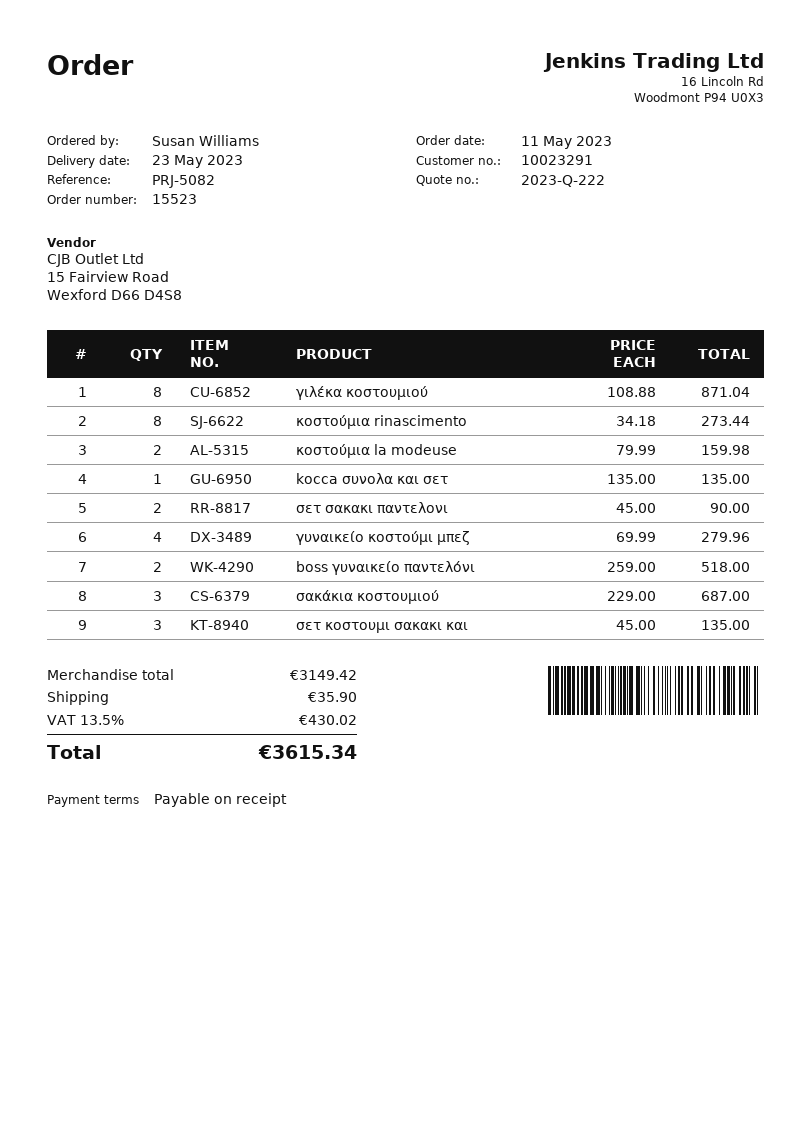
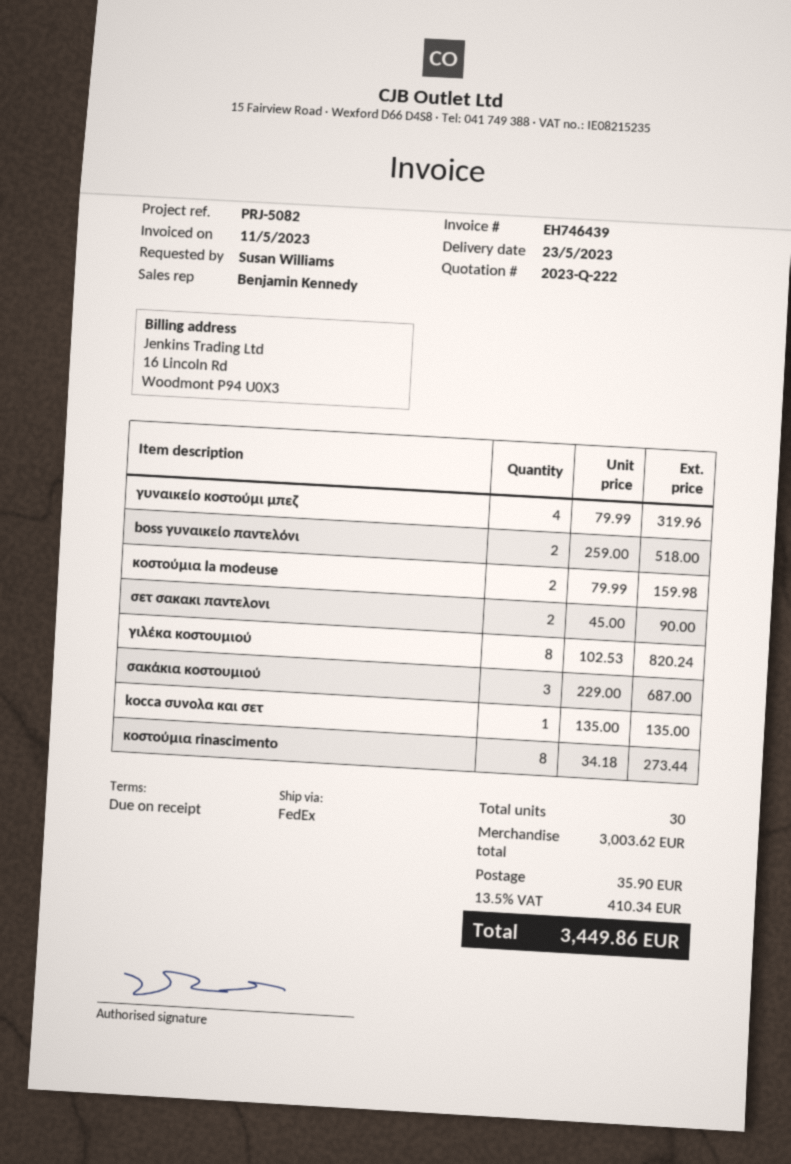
γιλέκα κοστουμιού: 8 x 108.88 = 871.04 -> 8 x 102.53 = 820.24
γυναικείο κοστούμι μπεζ: 4 x 69.99 = 279.96 -> 4 x 79.99 = 319.96
σετ κοστουμι σακακι και: 3 x 45.00 = 135.00 -> none
subtotal: 3149.42 -> 3003.62
tax: 13.5% = 430.02 -> 13.5% = 410.34
total: 3615.34 -> 3449.86

